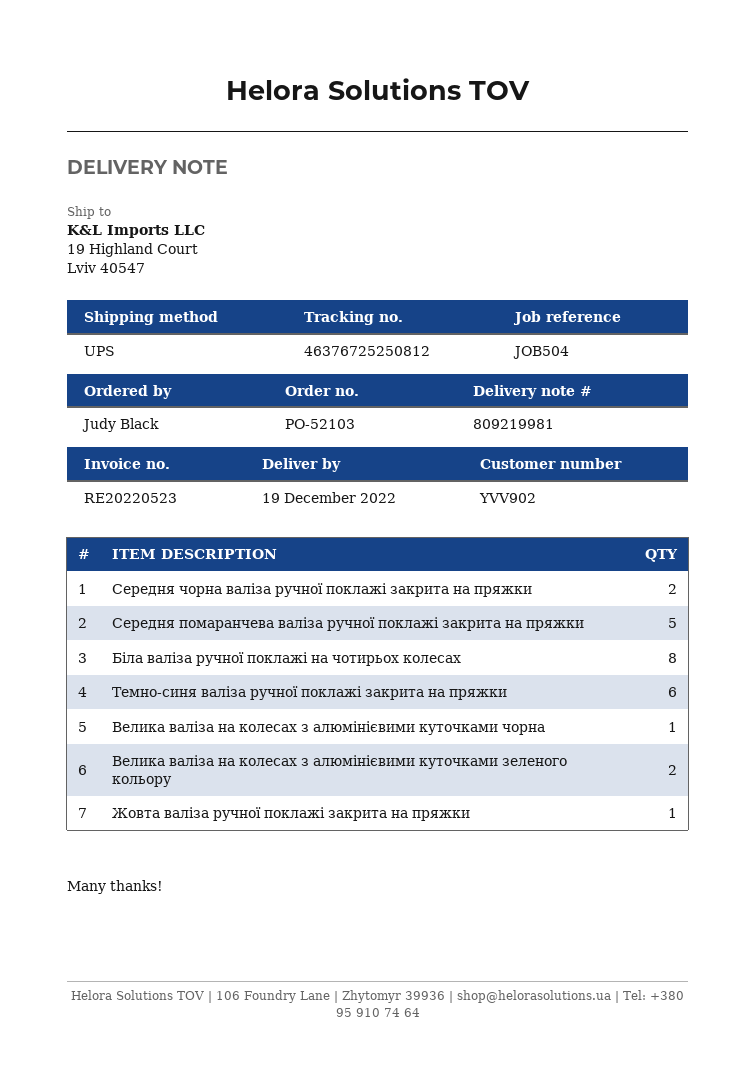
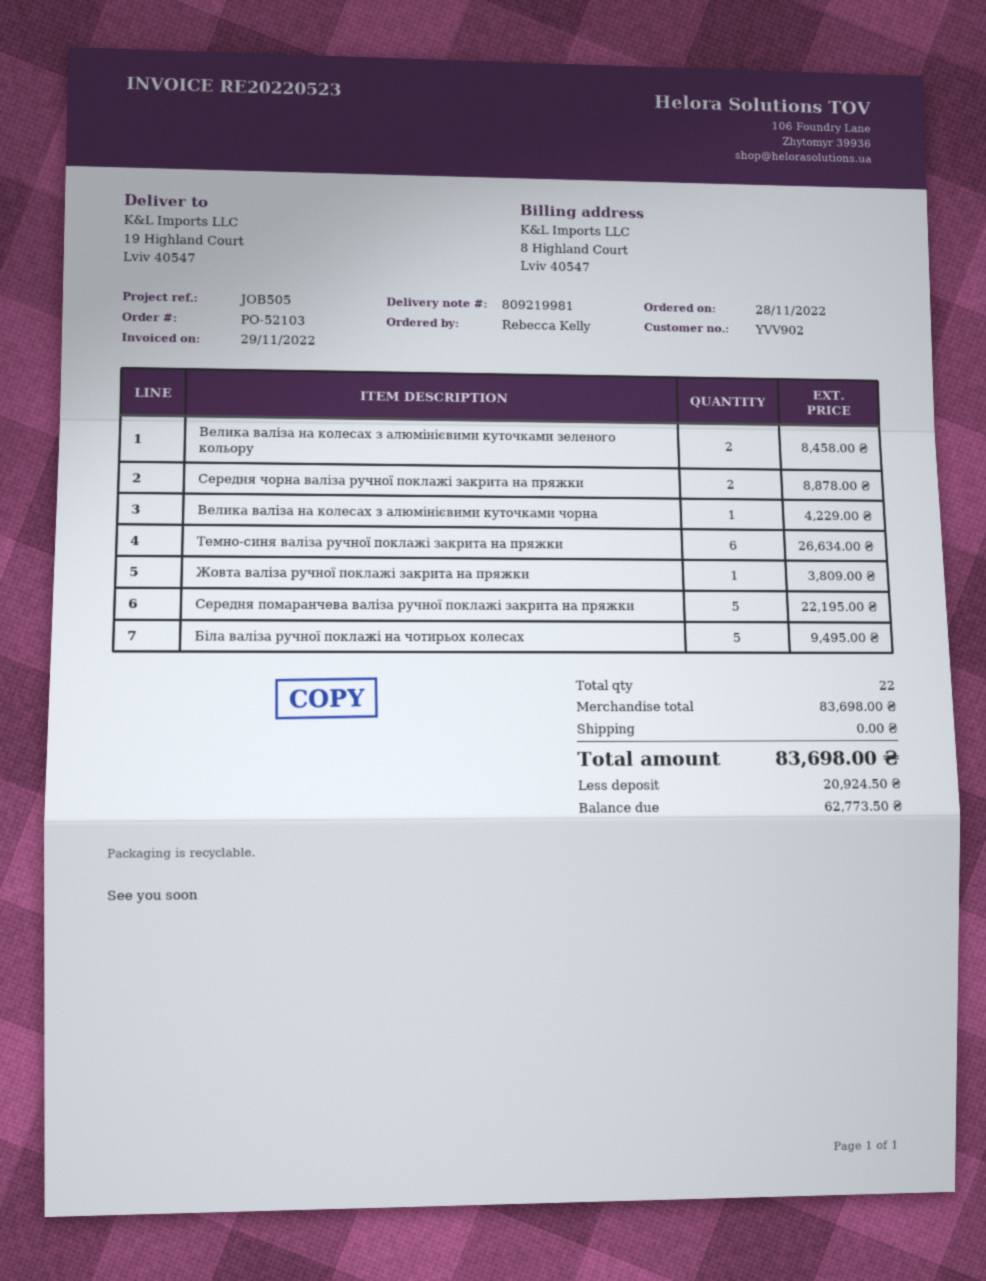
reference: JOB504 -> JOB505
ordered by: Judy Black -> Rebecca Kelly
Біла валіза ручної поклажі на чотирьох колесах: 8 -> 5

